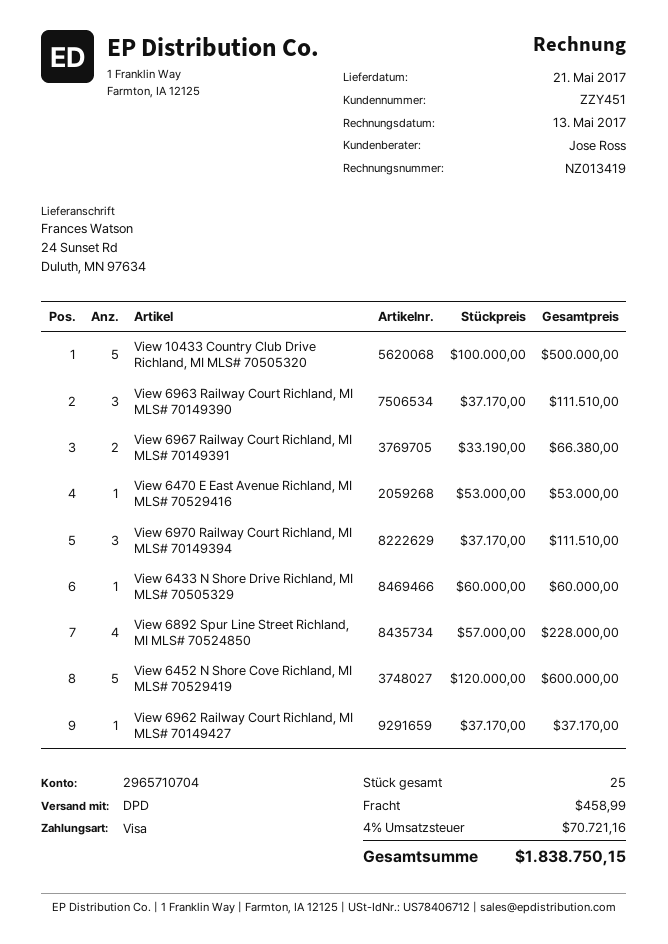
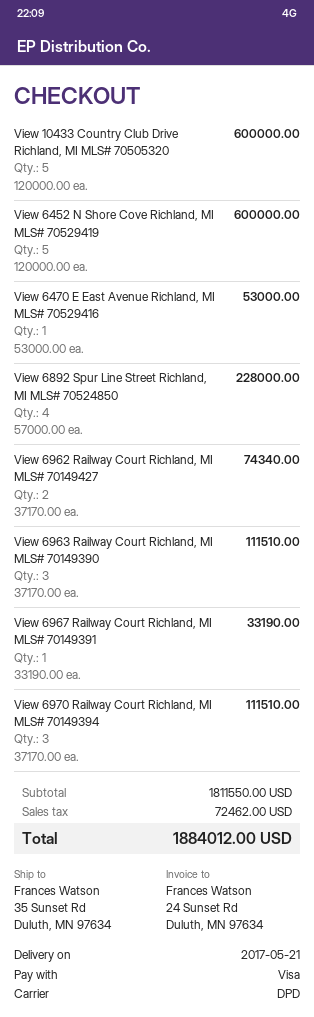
ship to: 24 Sunset Rd, Duluth, MN 97634 -> 35 Sunset Rd, Duluth, MN 97634
View 10433 Country Club Drive Richland, MI MLS# 70505320: 5 x 100000.00 = 500000.00 -> 5 x 120000.00 = 600000.00
View 6967 Railway Court Richland, MI MLS# 70149391: 2 x 33190.00 = 66380.00 -> 1 x 33190.00 = 33190.00
View 6433 N Shore Drive Richland, MI MLS# 70505329: 1 x 60000.00 = 60000.00 -> none
View 6962 Railway Court Richland, MI MLS# 70149427: 1 x 37170.00 = 37170.00 -> 2 x 37170.00 = 74340.00
shipping: 458.99 -> none
tax: 70721.16 -> 72462.00
total: 1838750.15 -> 1884012.00

